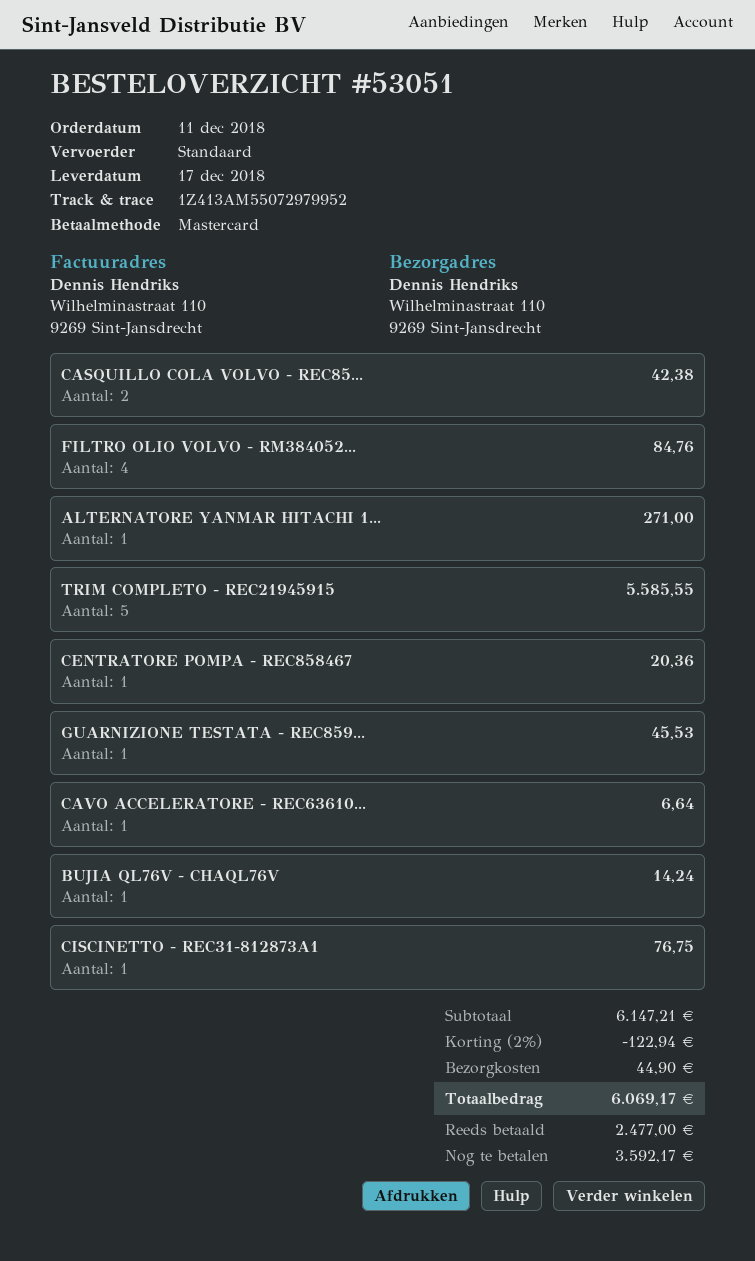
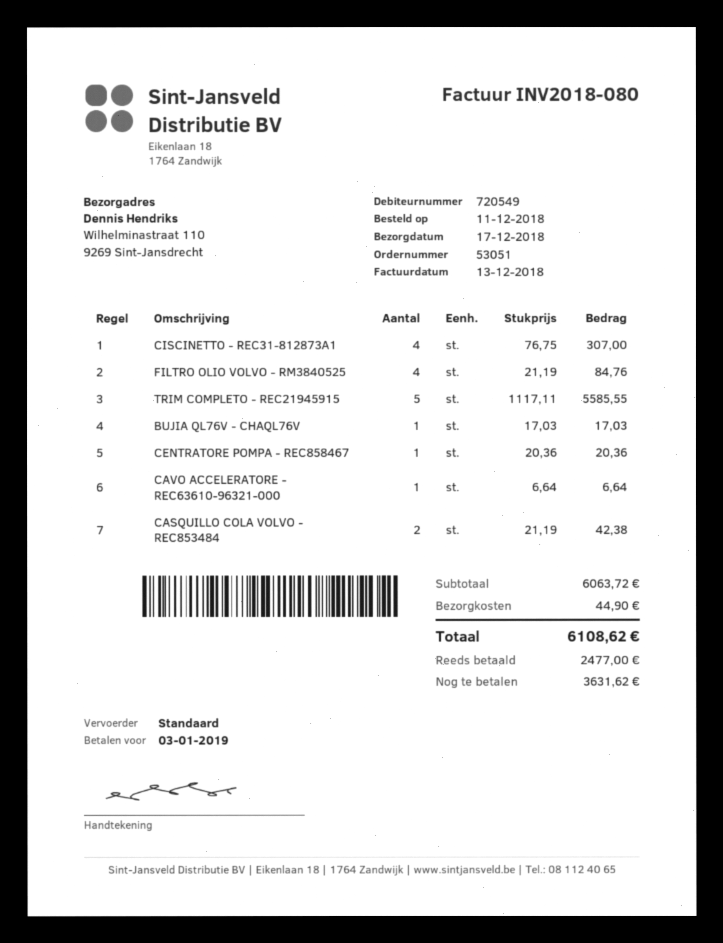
ALTERNATORE YANMAR HITACHI 1...: 1 for 271.00 -> none
GUARNIZIONE TESTATA - REC859...: 1 for 45.53 -> none
BUJIA QL76V - CHAQL76V: 1 for 14.24 -> 1 for 17.03
CISCINETTO - REC31-812873A1: 1 for 76.75 -> 4 for 307.00
subtotal: 6147.21 -> 6063.72
discount: 2% = 122.94 -> none
total: 6069.17 -> 6108.62
balance: 3592.17 -> 3631.62

